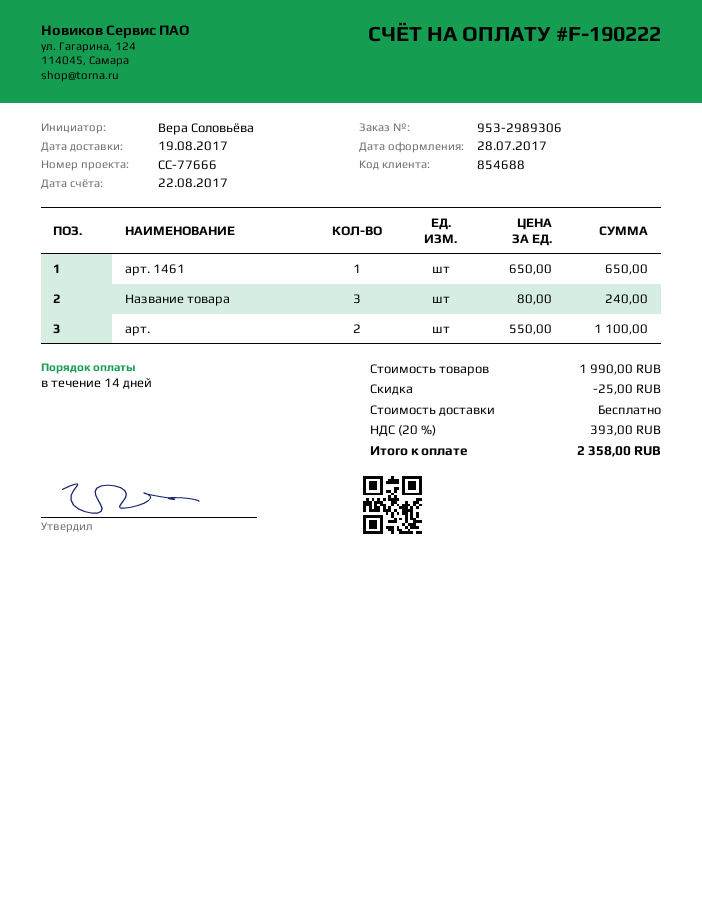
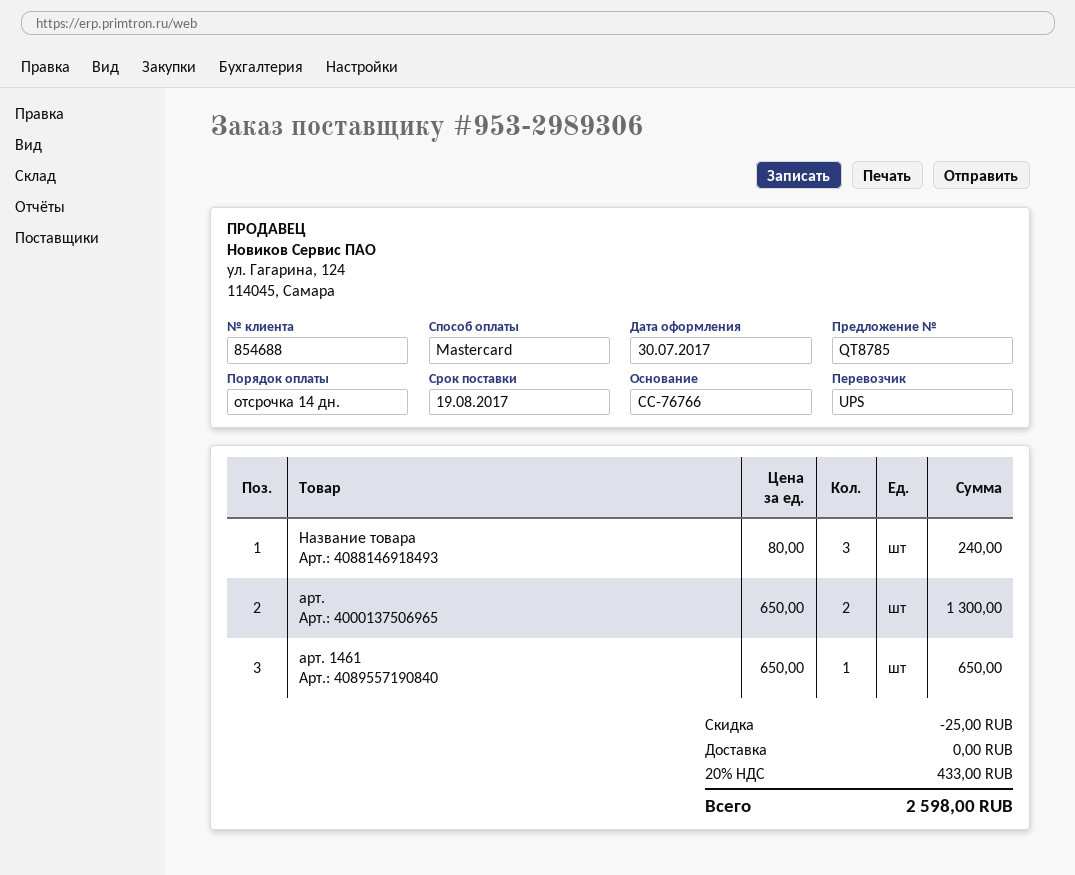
order date: 2017-07-28 -> 2017-07-30
reference: CC-77666 -> CC-76766
арт.: 2 x 550.00 = 1100.00 -> 2 x 650.00 = 1300.00
tax: 20% = 393.00 -> 20% = 433.00
total: 2358.00 -> 2598.00

